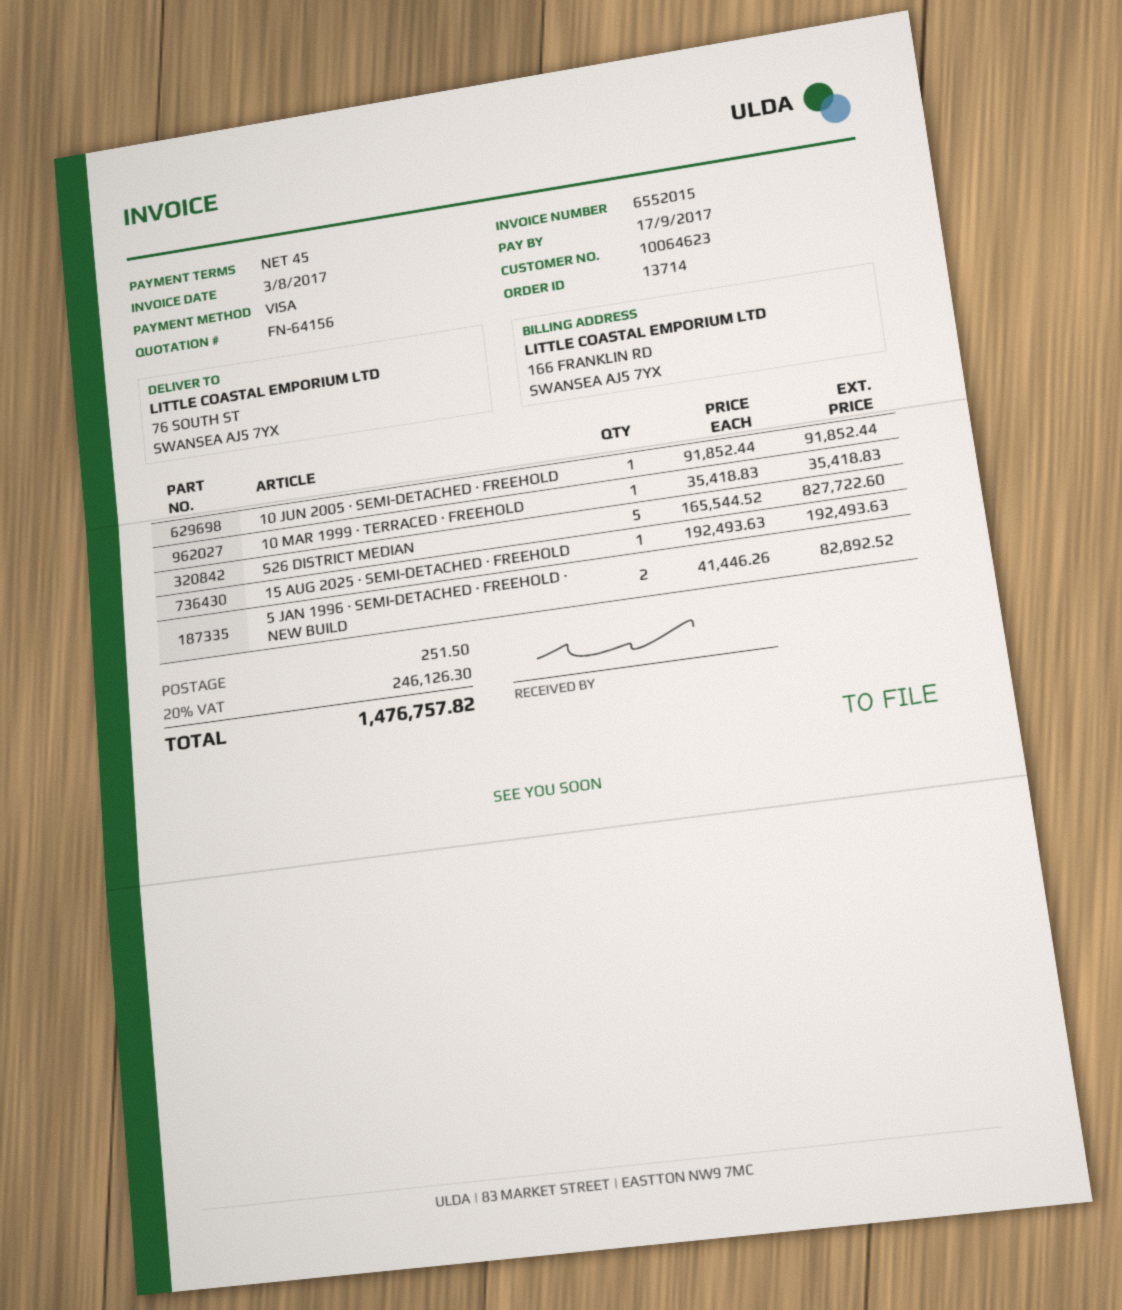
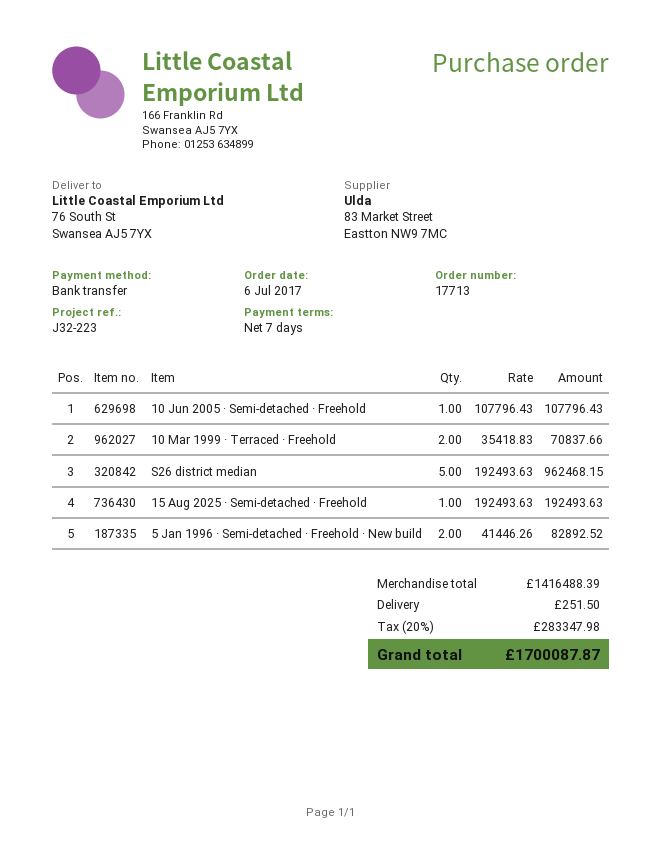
order number: 13714 -> 17713
payment terms: 45 days -> 7 days
payment method: Visa -> bank transfer
10 JUN 2005 · SEMI-DETACHED · FREEHOLD: 1 x 91852.44 = 91852.44 -> 1 x 107796.43 = 107796.43
10 MAR 1999 · TERRACED · FREEHOLD: 1 x 35418.83 = 35418.83 -> 2 x 35418.83 = 70837.66
S26 DISTRICT MEDIAN: 5 x 165544.52 = 827722.60 -> 5 x 192493.63 = 962468.15
tax: 20% = 246126.30 -> 20% = 283347.98
total: 1476757.82 -> 1700087.87

